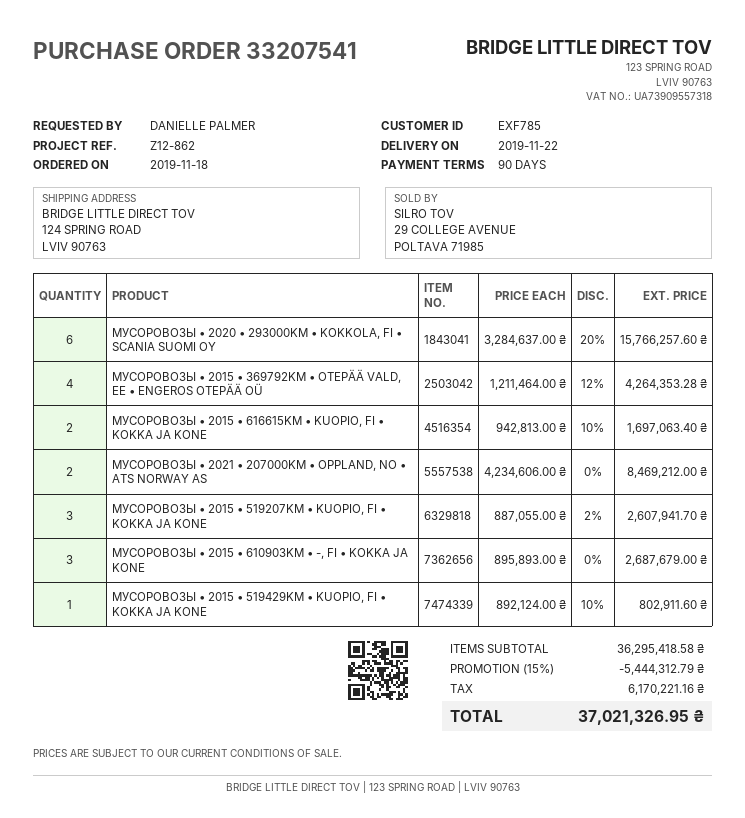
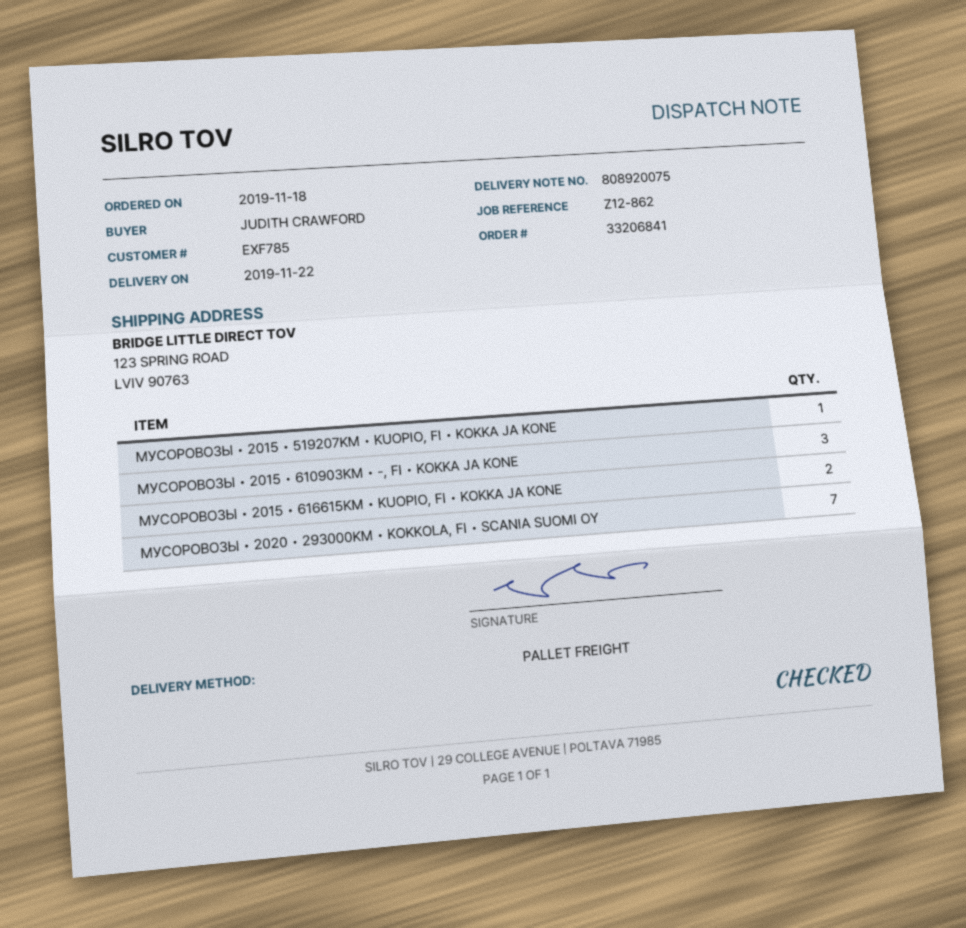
order number: 33207541 -> 33206841
ordered by: DANIELLE PALMER -> JUDITH CRAWFORD
ship to: 124 SPRING ROAD, LVIV 90763 -> 123 SPRING ROAD, LVIV 90763
МУСОРОВОЗЫ • 2020 • 293000KM • KOKKOLA, FI • SCANIA SUOMI OY: 6 -> 7
МУСОРОВОЗЫ • 2015 • 369792KM • OTEPÄÄ VALD, EE • ENGEROS OTEPÄÄ OÜ: 4 -> none
МУСОРОВОЗЫ • 2021 • 207000KM • OPPLAND, NO • ATS NORWAY AS: 2 -> none
МУСОРОВОЗЫ • 2015 • 519207KM • KUOPIO, FI • KOKKA JA KONE: 3 -> 1
МУСОРОВОЗЫ • 2015 • 519429KM • KUOPIO, FI • KOKKA JA KONE: 1 -> none

